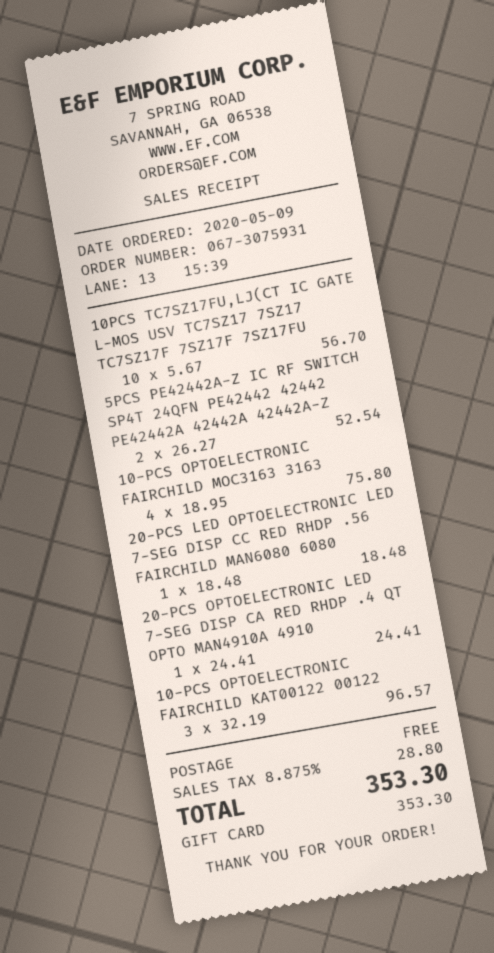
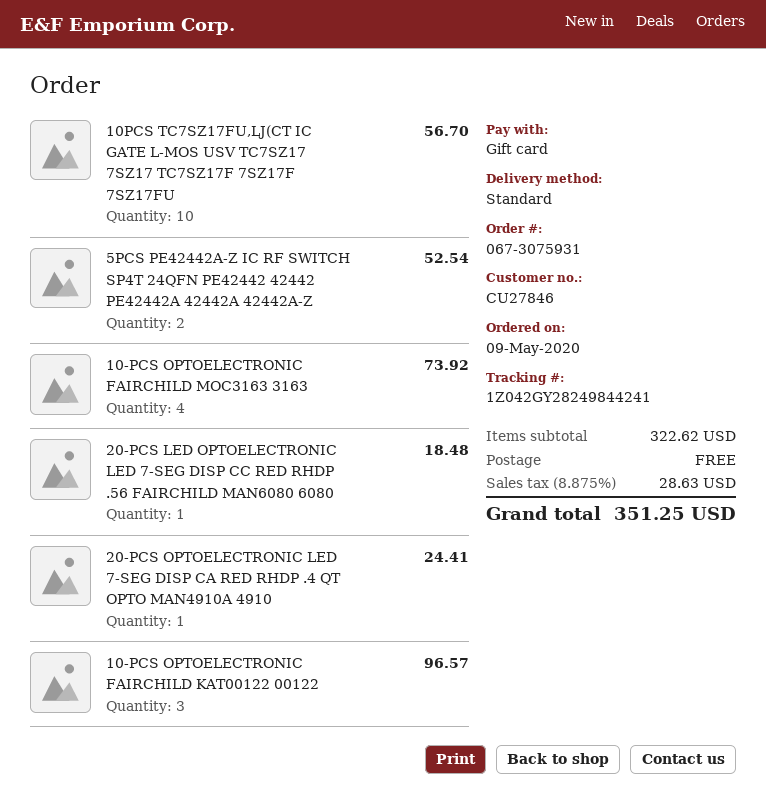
10-PCS OPTOELECTRONIC FAIRCHILD MOC3163 3163: 4 for 75.80 -> 4 for 73.92
tax: 8.875% = 28.80 -> 8.875% = 28.63
total: 353.30 -> 351.25

